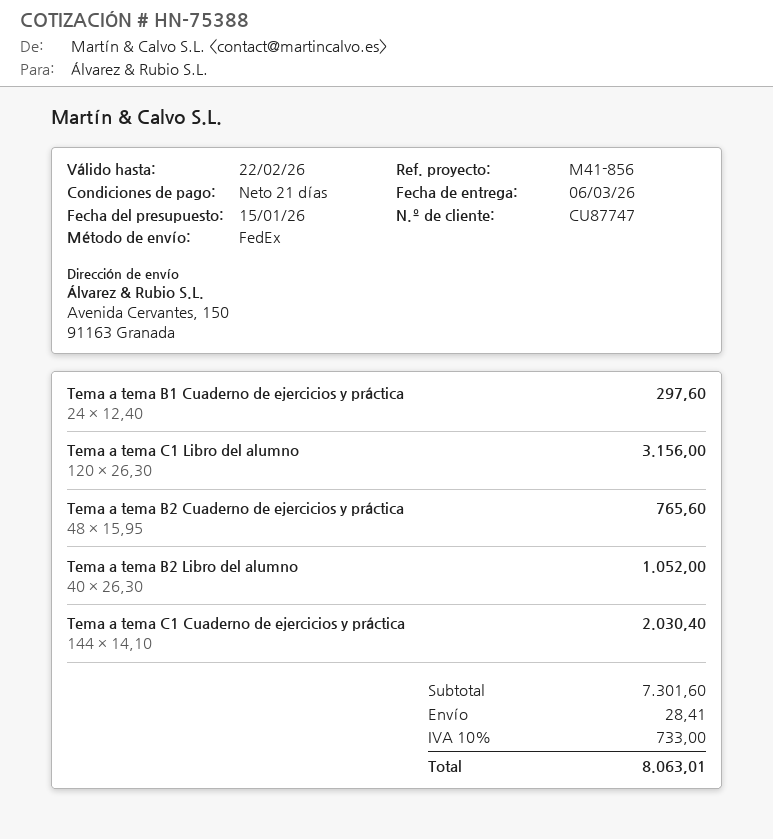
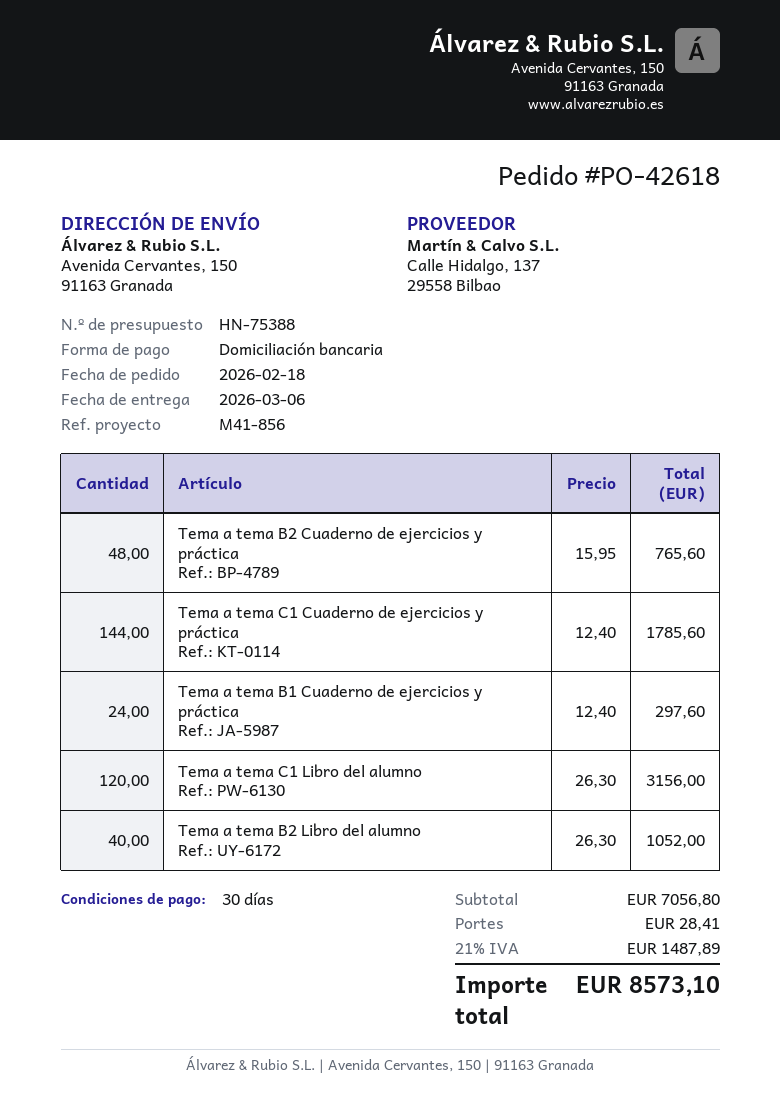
payment terms: 21 days -> 30 days
Tema a tema C1 Cuaderno de ejercicios y práctica: 144 x 14.10 = 2030.40 -> 144 x 12.40 = 1785.60
subtotal: 7301.60 -> 7056.80
tax: 10% = 733.00 -> 21% = 1487.89
total: 8063.01 -> 8573.10

